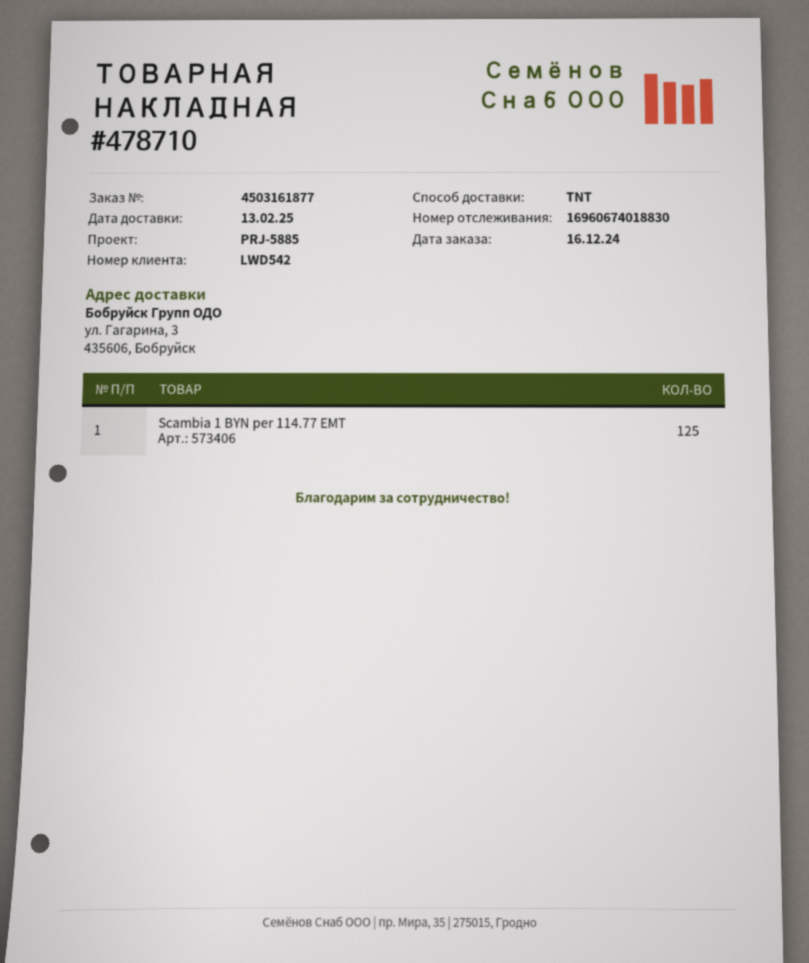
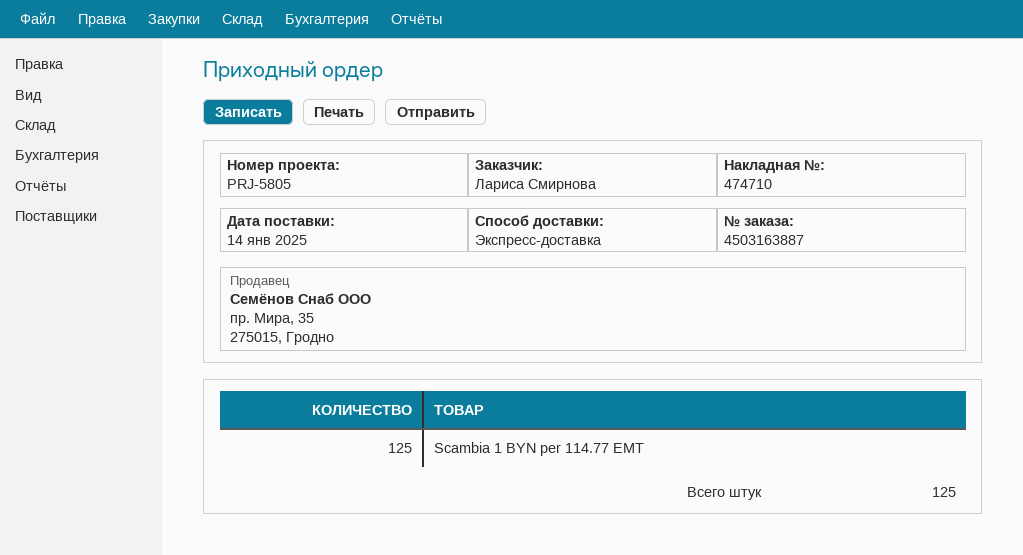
order number: 4503161877 -> 4503163887
delivery note number: 478710 -> 474710
delivery date: 2025-02-13 -> 2025-01-14
reference: PRJ-5885 -> PRJ-5805
shipping method: TNT -> express

